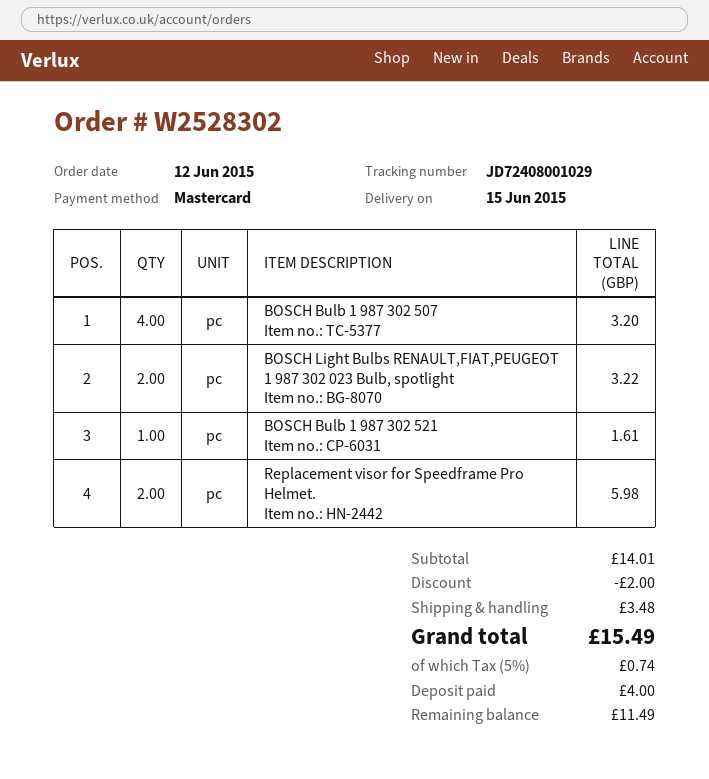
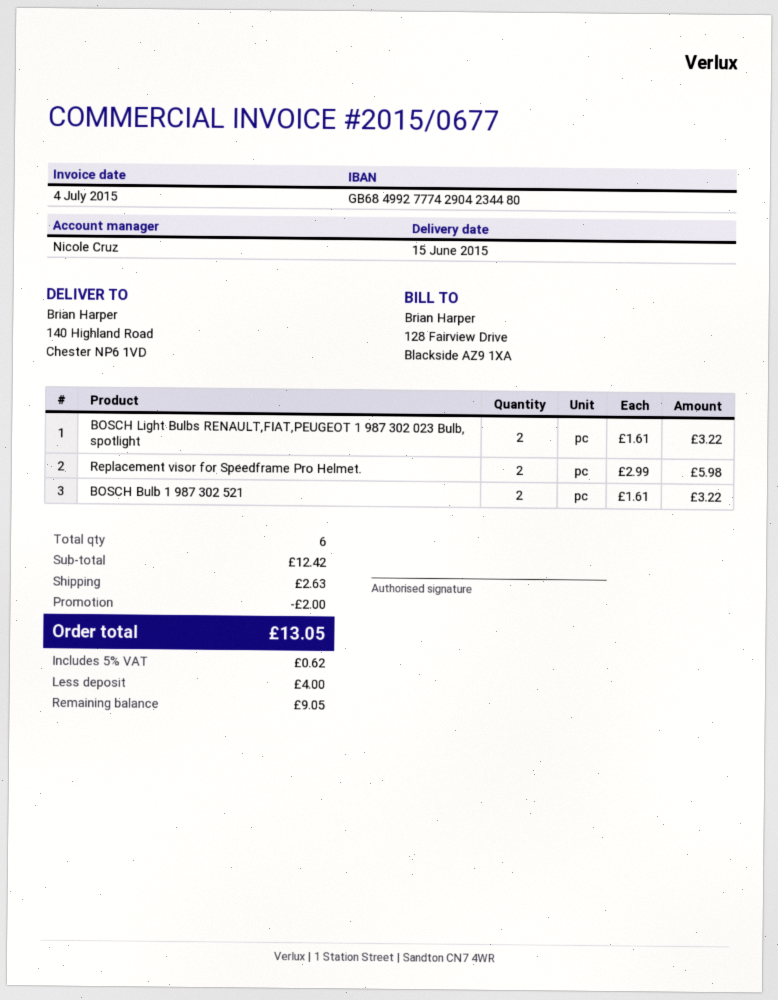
BOSCH Bulb 1 987 302 507: 4 for 3.20 -> none
BOSCH Bulb 1 987 302 521: 1 for 1.61 -> 2 for 3.22
subtotal: 14.01 -> 12.42
shipping: 3.48 -> 2.63
tax: 5% = 0.74 -> 5% = 0.62
total: 15.49 -> 13.05
balance: 11.49 -> 9.05

